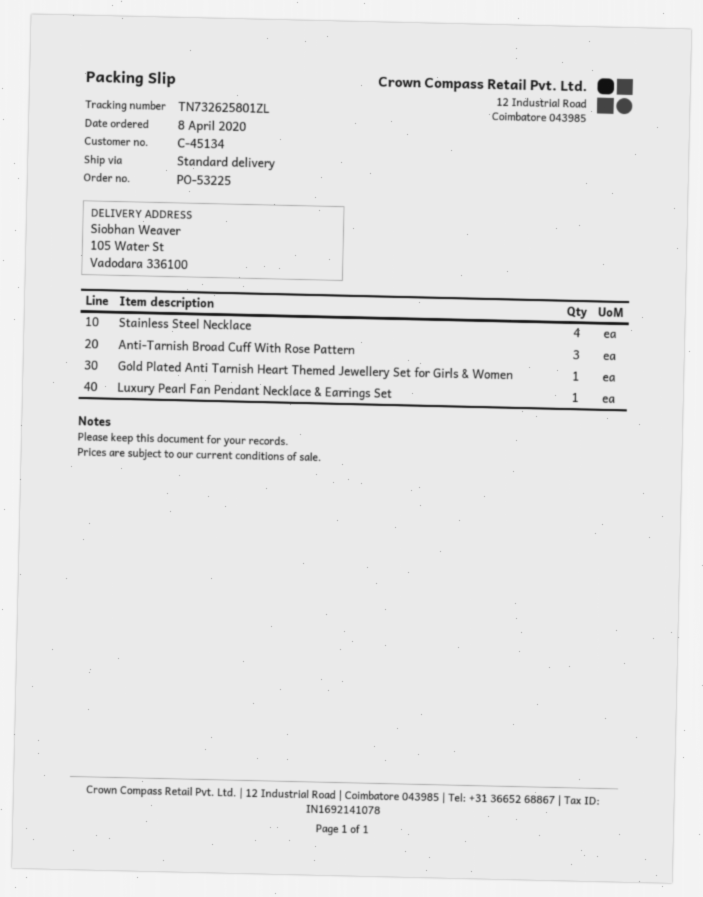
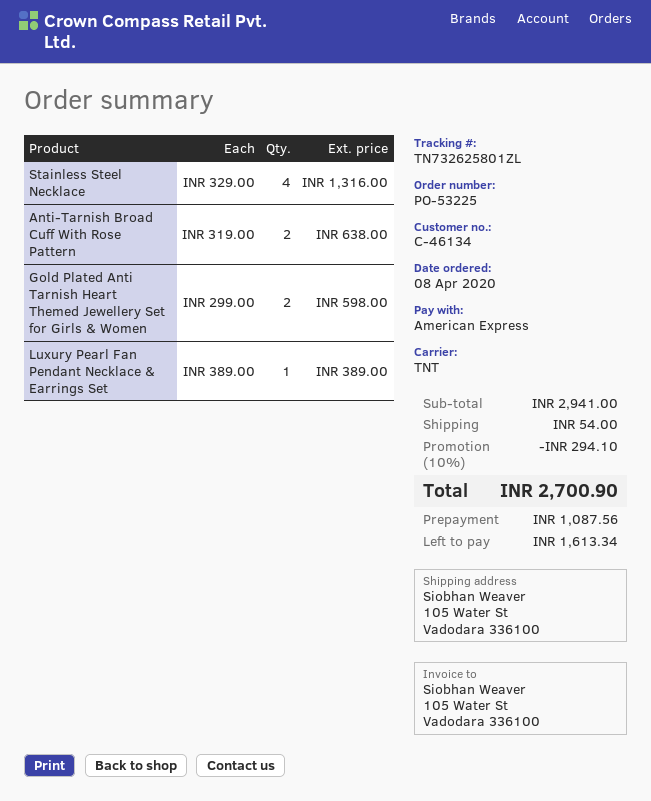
customer number: C-45134 -> C-46134
shipping method: standard -> TNT
Anti-Tarnish Broad Cuff With Rose Pattern: 3 -> 2
Gold Plated Anti Tarnish Heart Themed Jewellery Set for Girls & Women: 1 -> 2

